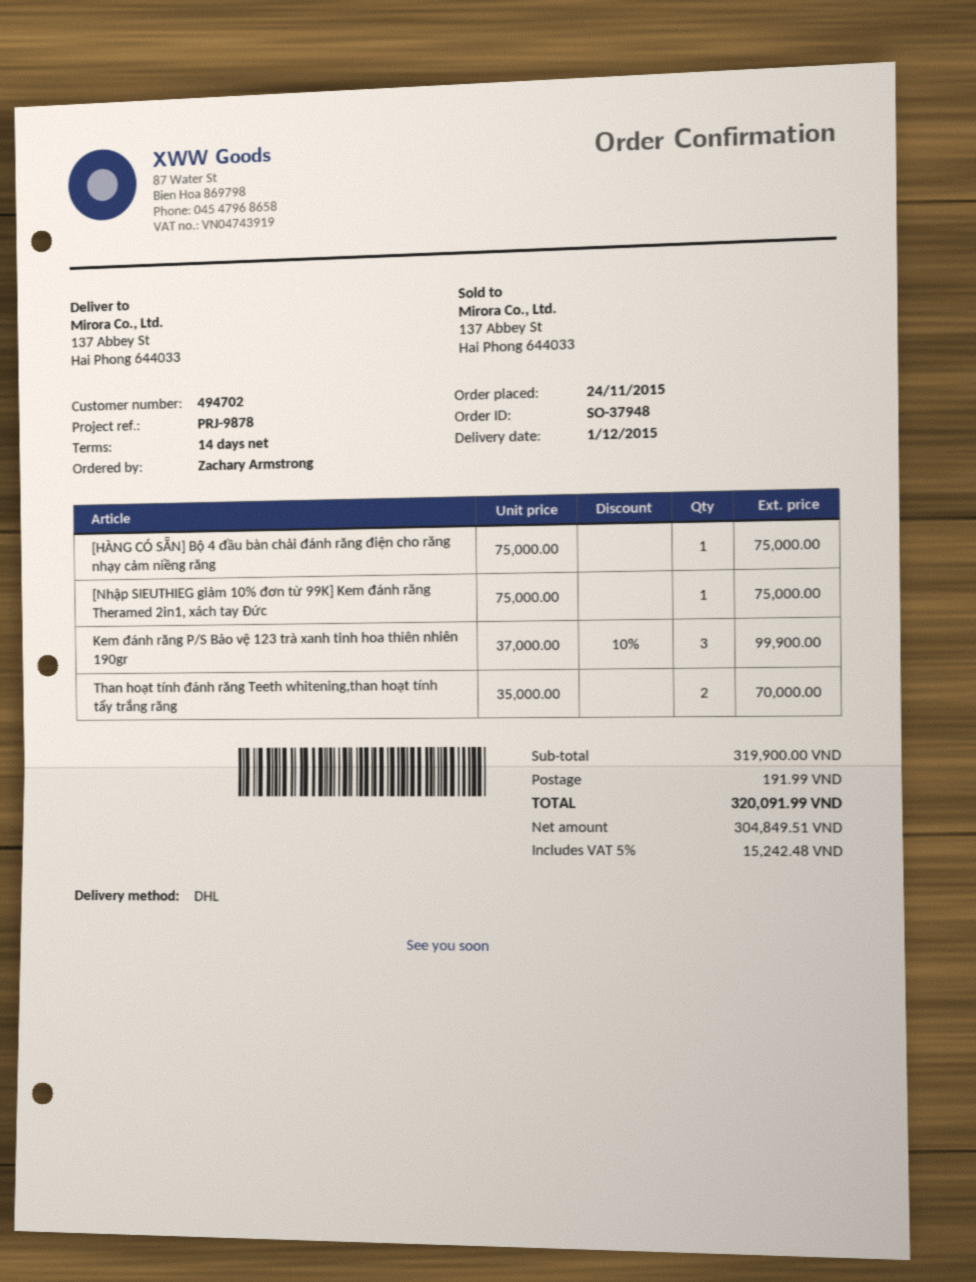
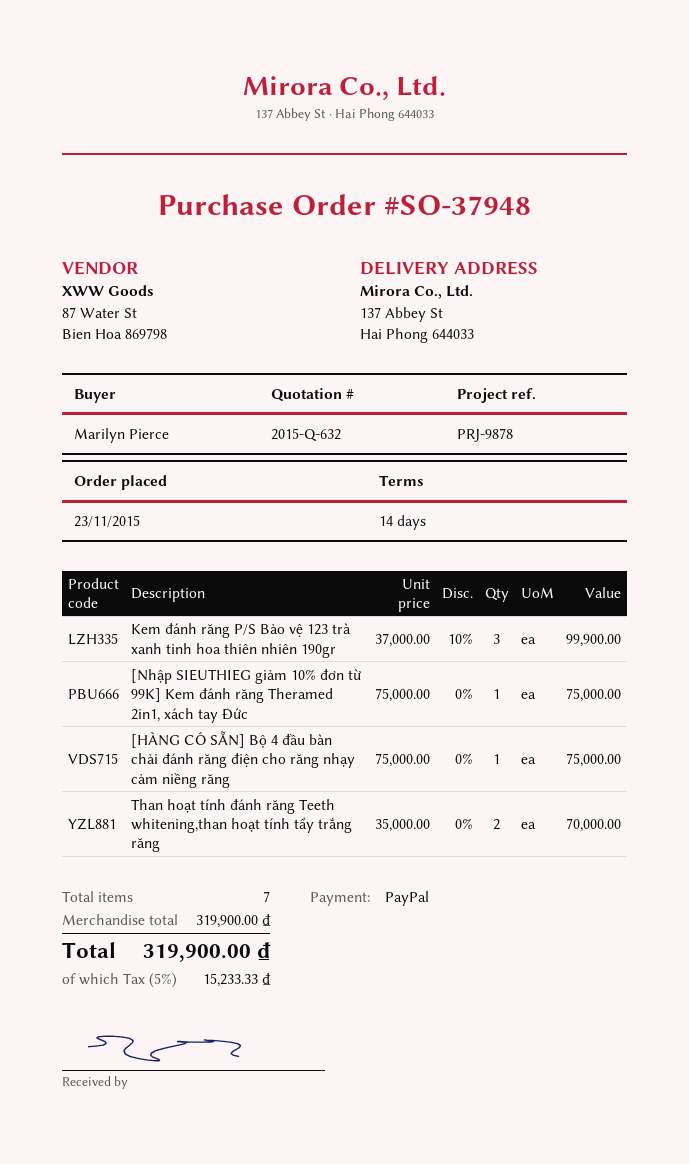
order date: 2015-11-24 -> 2015-11-23
ordered by: Zachary Armstrong -> Marilyn Pierce
shipping: 191.99 -> none
tax: 5% = 15242.48 -> 5% = 15233.33
total: 320091.99 -> 319900.00

